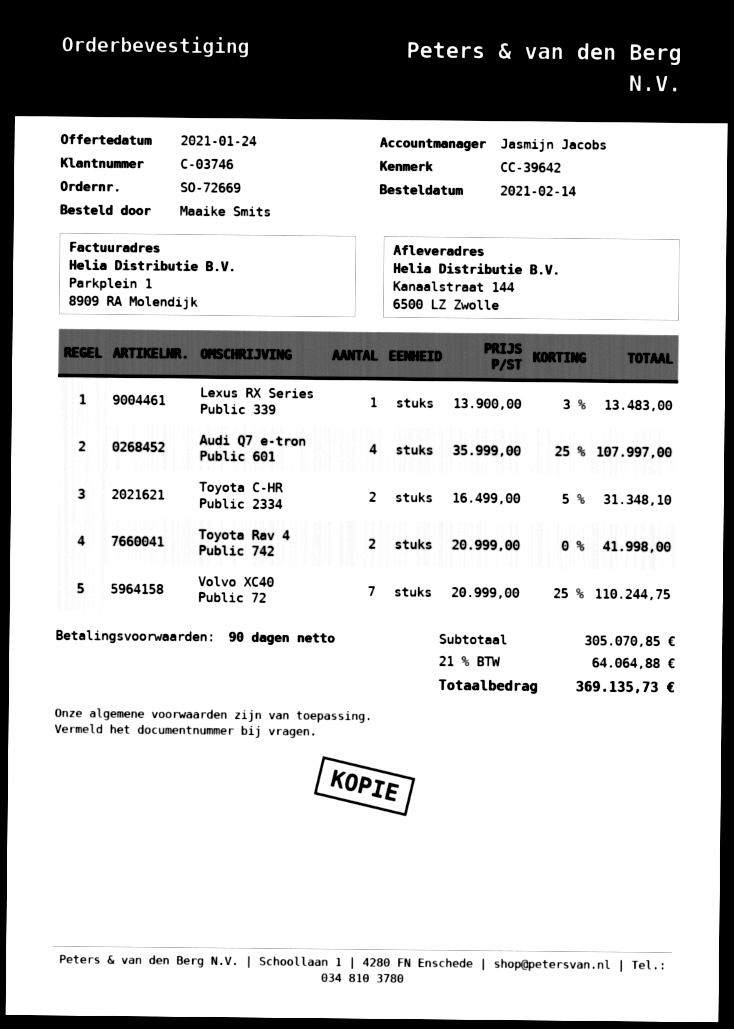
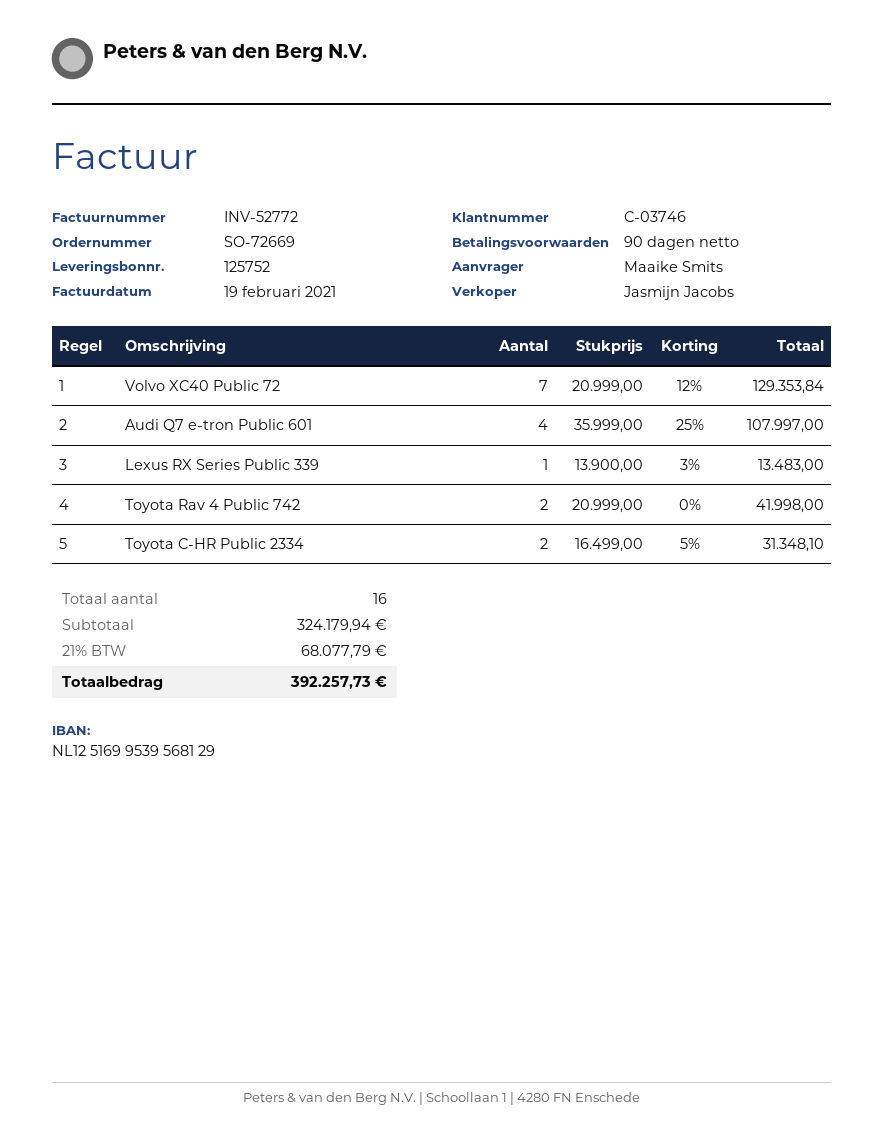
Volvo XC40 Public 72: 7 x 20999.00 - 25% = 110244.75 -> 7 x 20999.00 - 12% = 129353.84
subtotal: 305070.85 -> 324179.94
tax: 21% = 64064.88 -> 21% = 68077.79
total: 369135.73 -> 392257.73

